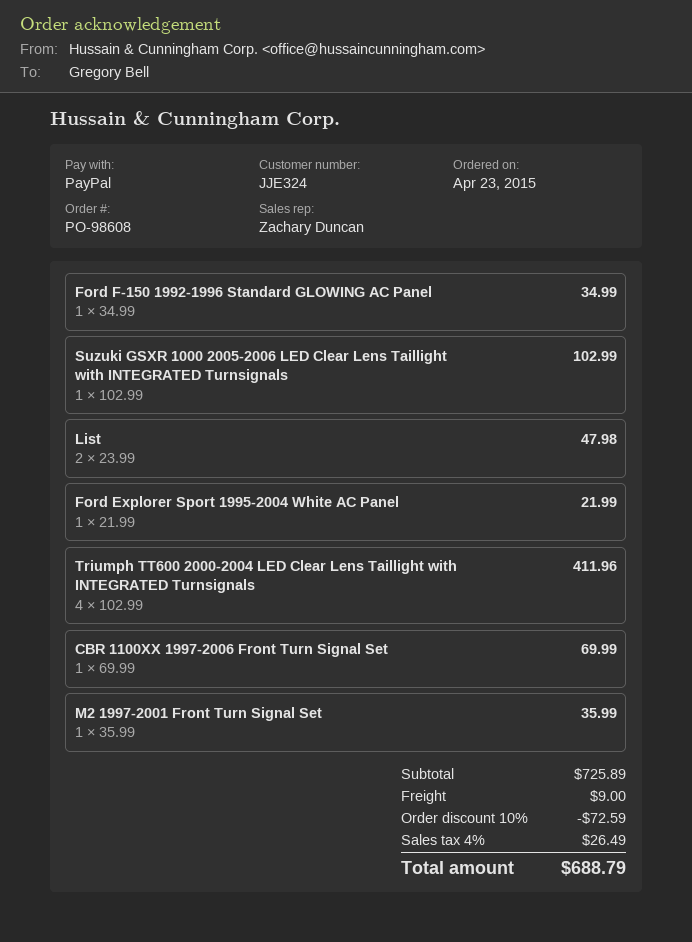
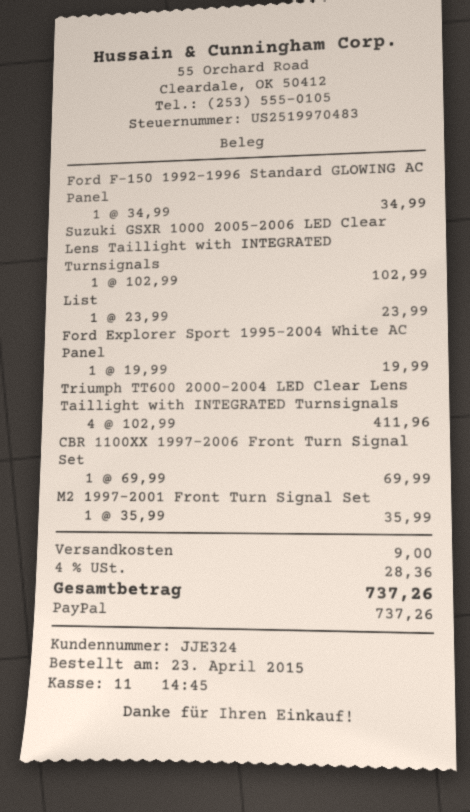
List: 2 x 23.99 = 47.98 -> 1 x 23.99 = 23.99
Ford Explorer Sport 1995-2004 White AC Panel: 1 x 21.99 = 21.99 -> 1 x 19.99 = 19.99
discount: 10% = 72.59 -> none
tax: 4% = 26.49 -> 4% = 28.36
total: 688.79 -> 737.26

